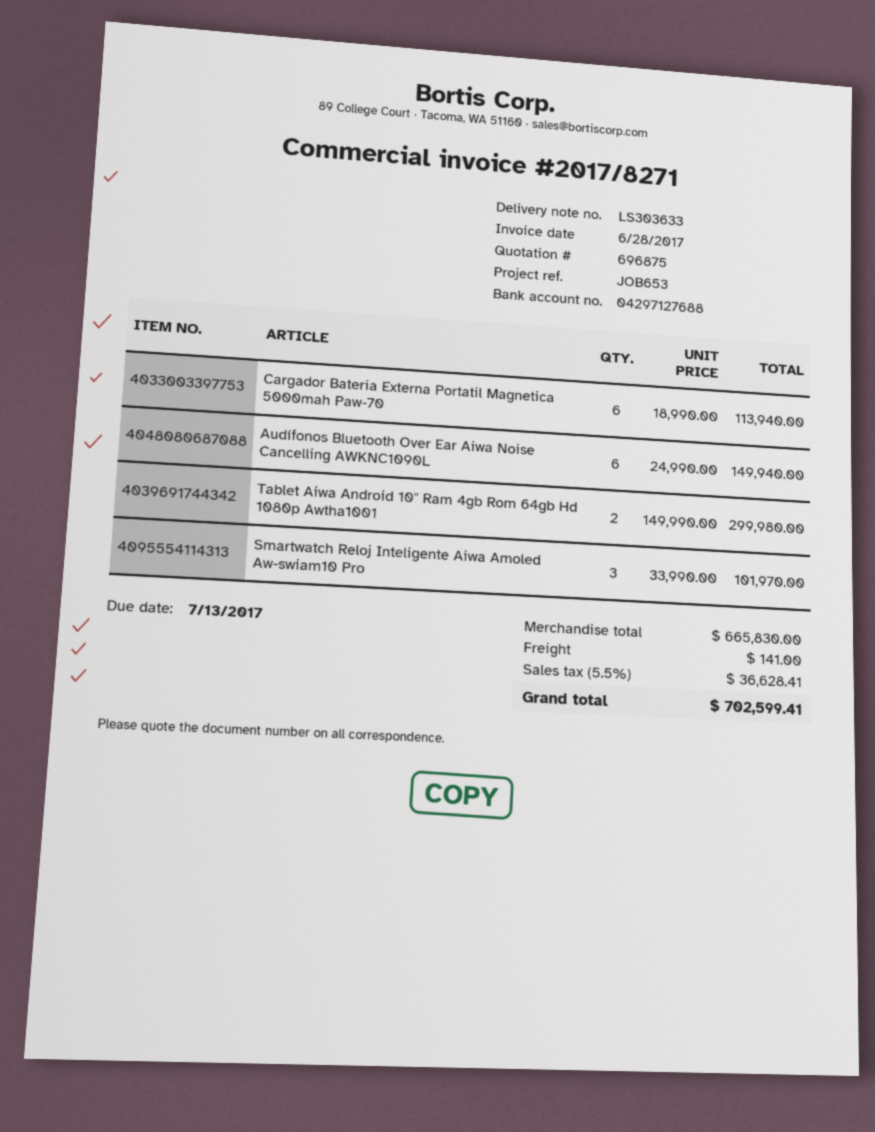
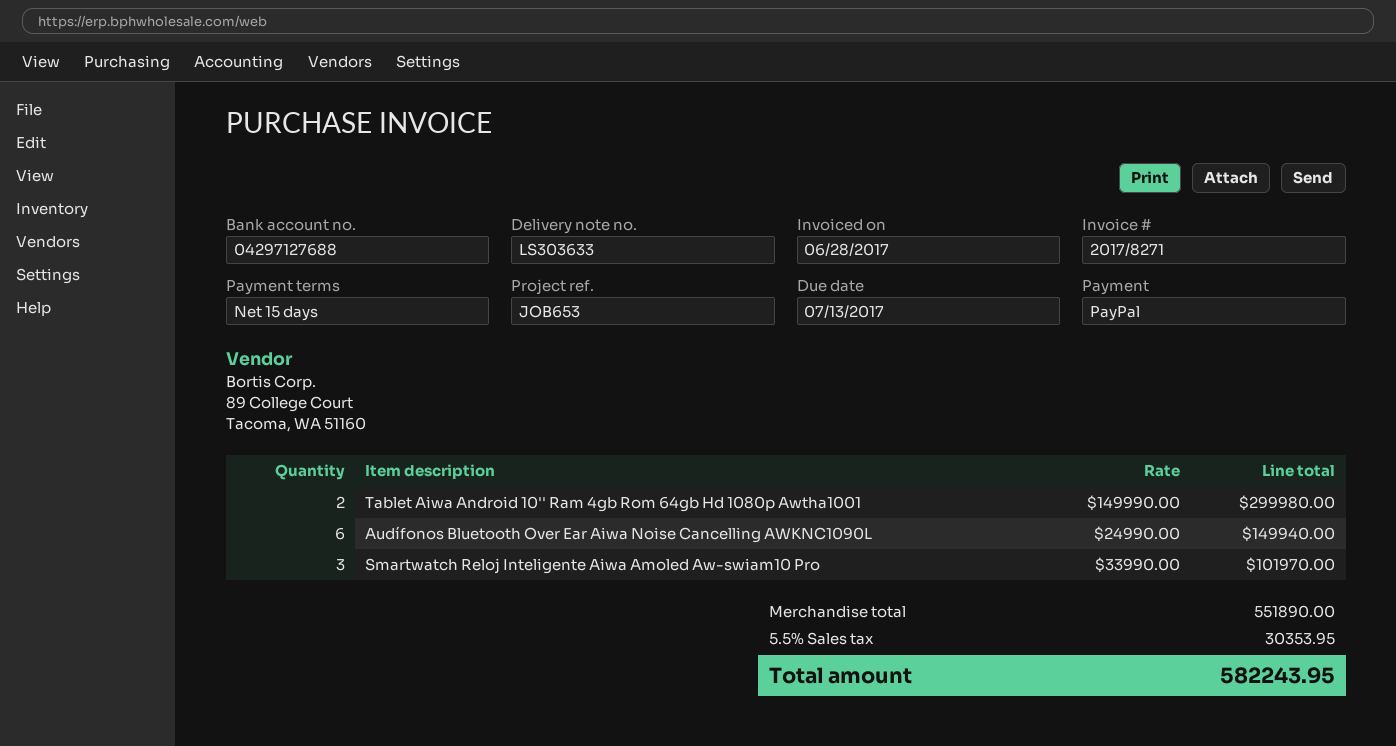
Cargador Bateria Externa Portatil Magnetica 5000mah Paw-70: 6 x 18990.00 = 113940.00 -> none
subtotal: 665830.00 -> 551890.00
shipping: 141.00 -> none
tax: 5.5% = 36628.41 -> 5.5% = 30353.95
total: 702599.41 -> 582243.95

